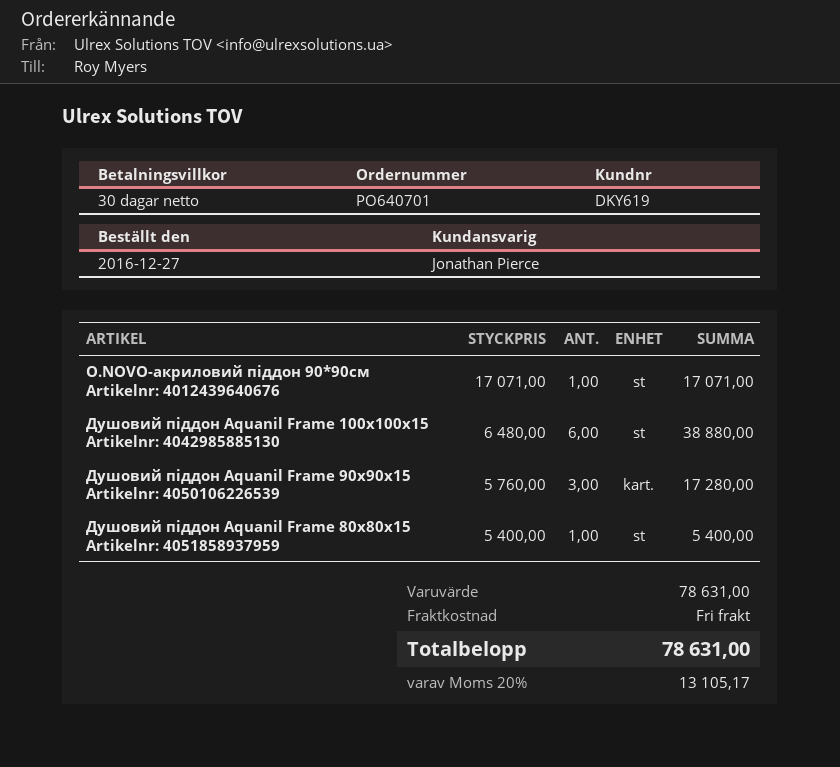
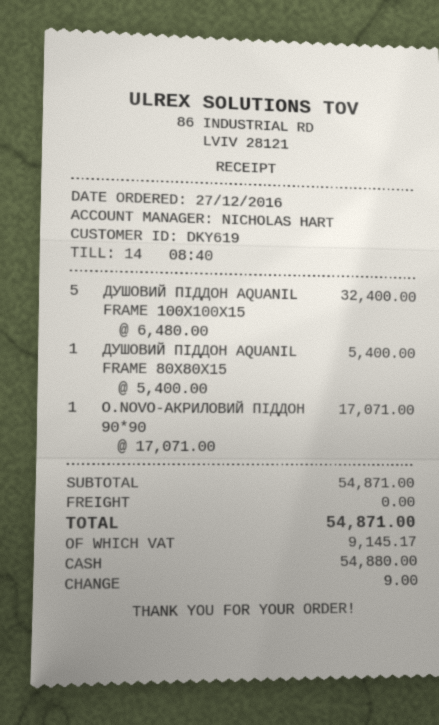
sales rep: Jonathan Pierce -> NICHOLAS HART
Душовий піддон Aquanil Frame 100х100х15: 6 x 6480.00 = 38880.00 -> 5 x 6480.00 = 32400.00
Душовий піддон Aquanil Frame 90х90х15: 3 x 5760.00 = 17280.00 -> none
subtotal: 78631.00 -> 54871.00
tax: 13105.17 -> 9145.17
total: 78631.00 -> 54871.00

